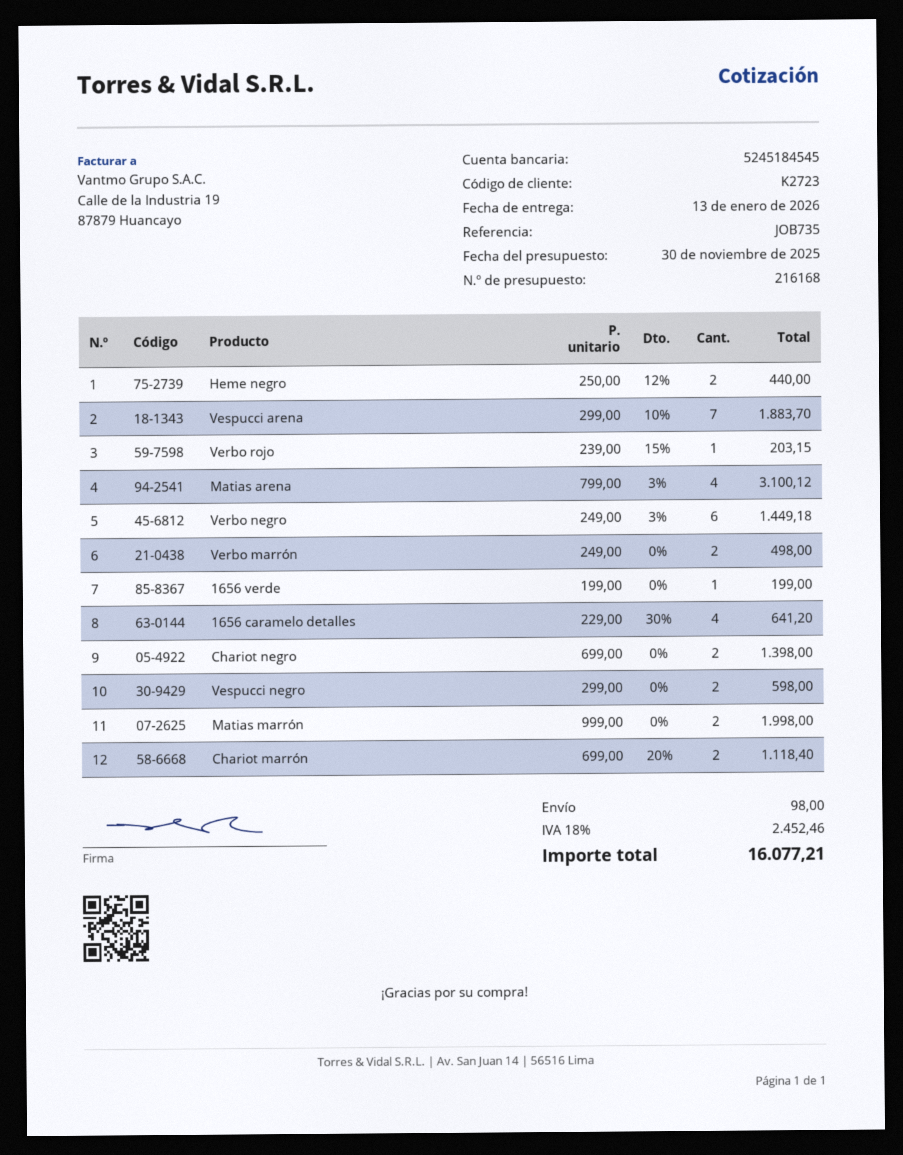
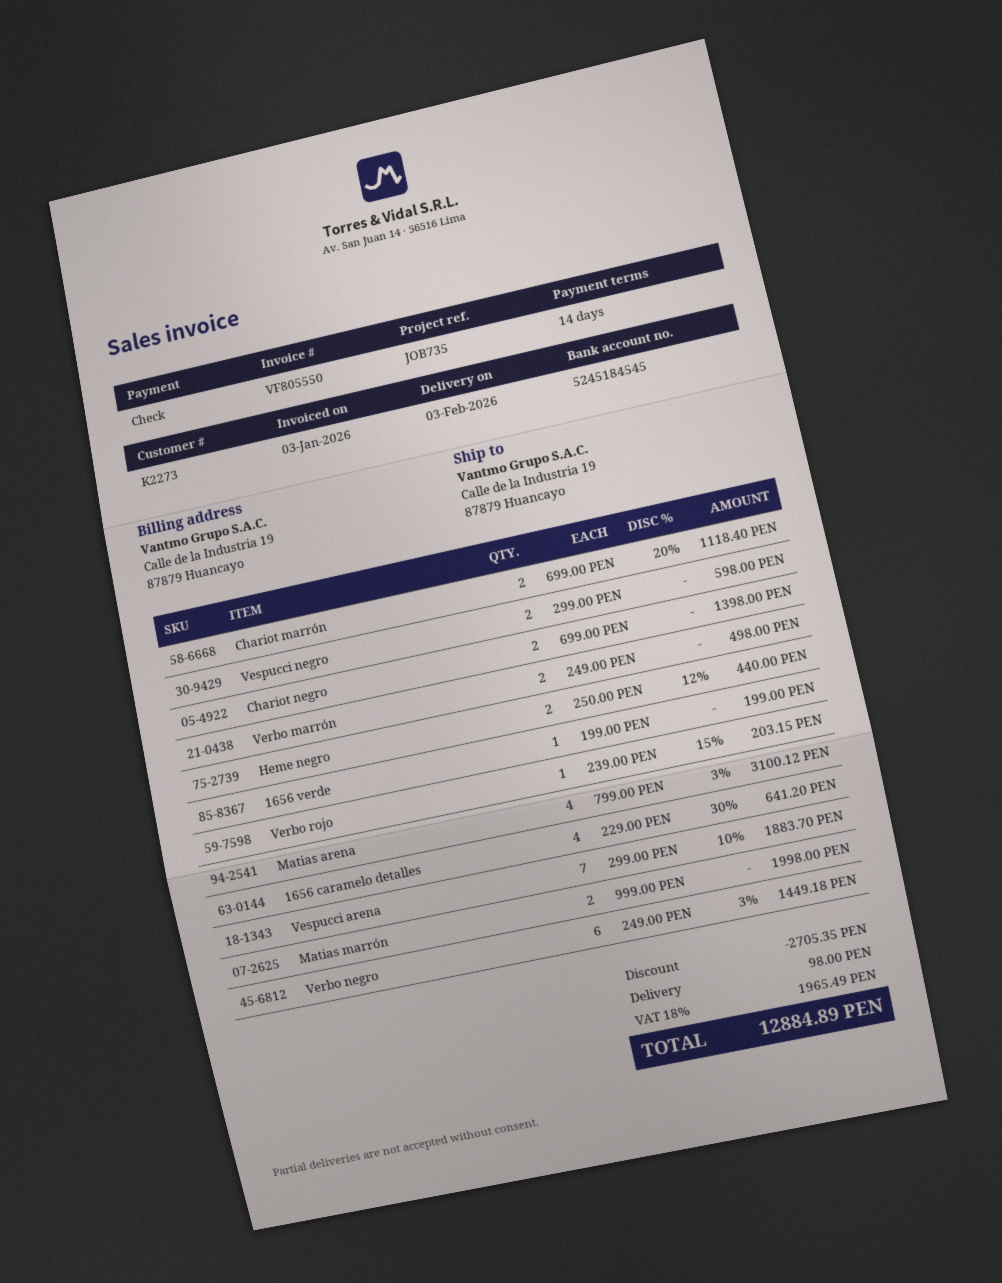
delivery date: 2026-01-13 -> 2026-02-03
customer number: K2723 -> K2273
discount: none -> 2705.35
tax: 18% = 2452.46 -> 18% = 1965.49
total: 16077.21 -> 12884.89

